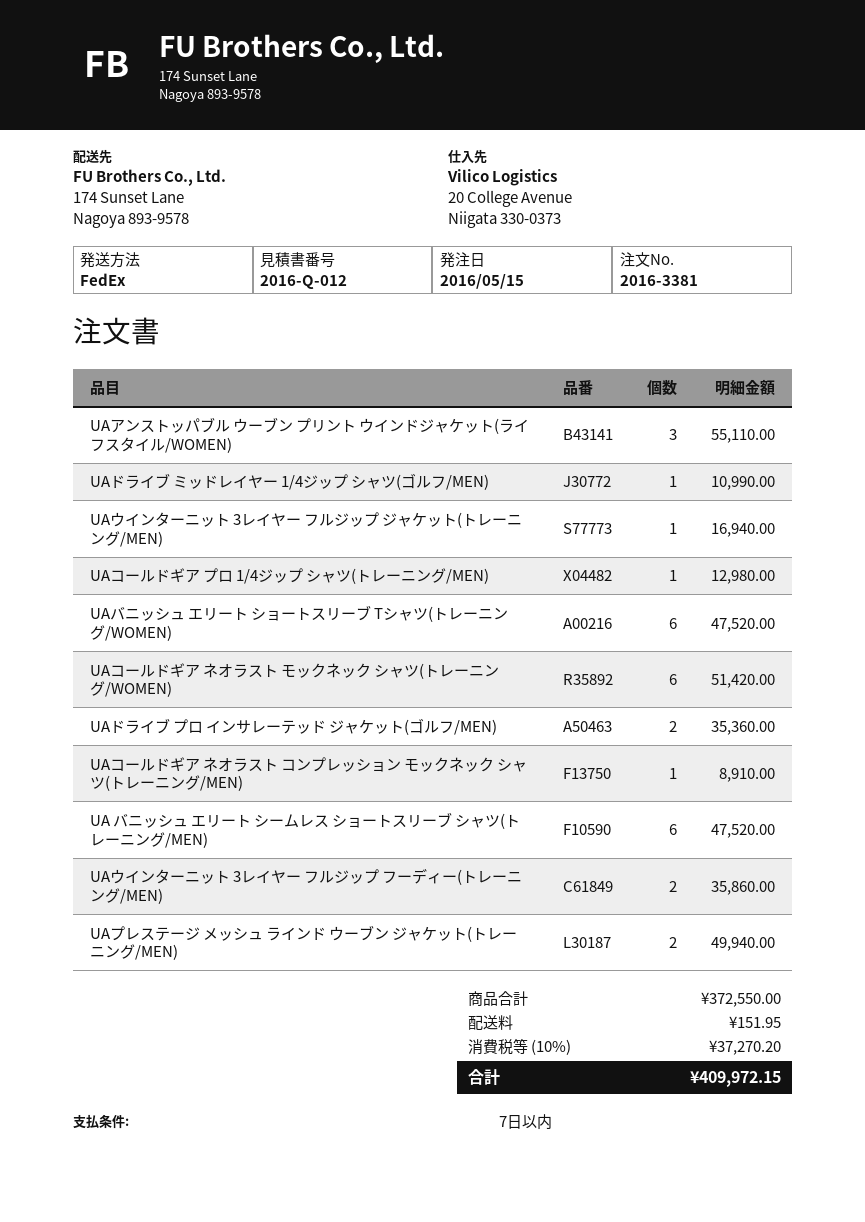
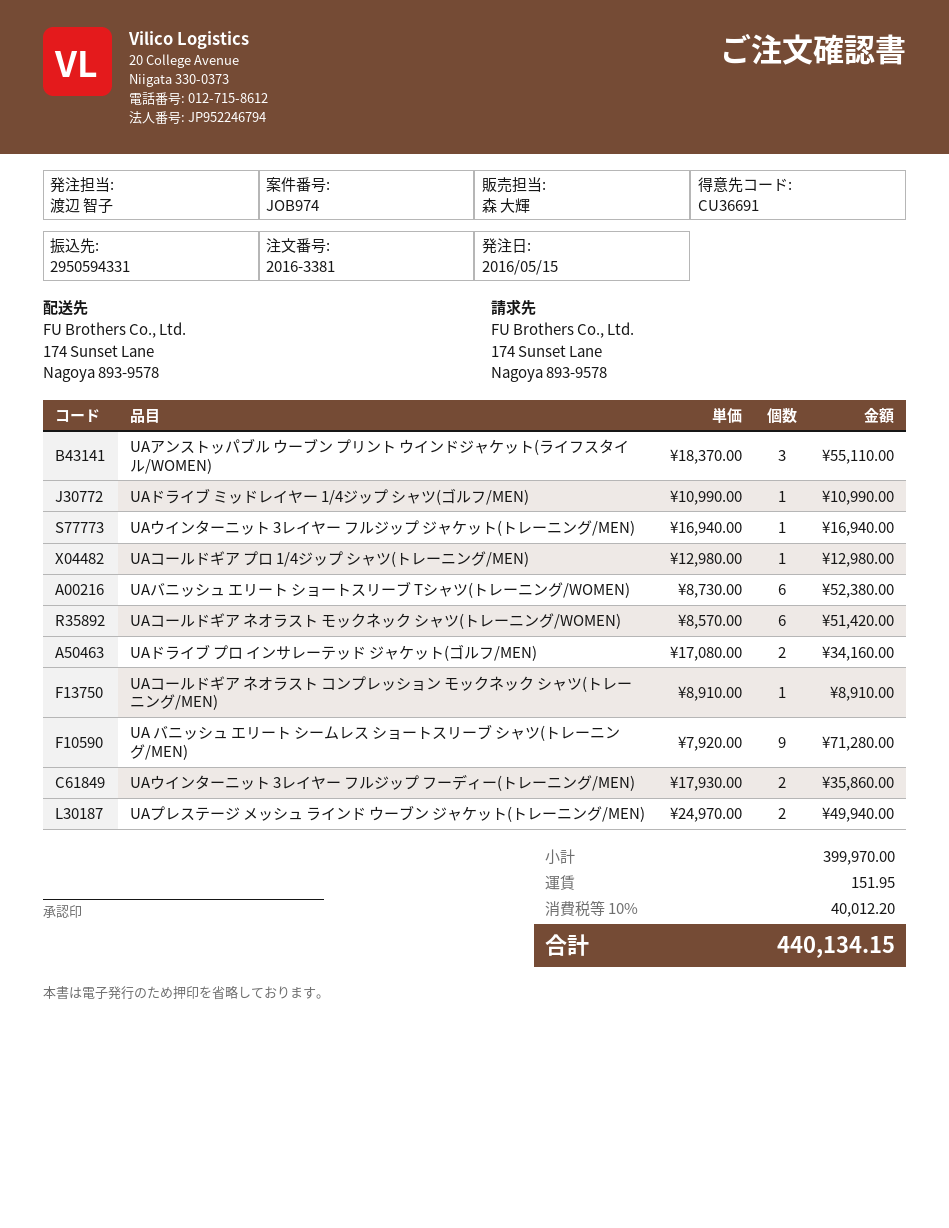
UAバニッシュ エリート ショートスリーブ Tシャツ(トレーニング/WOMEN): 6 for 47520.00 -> 6 for 52380.00
UAドライブ プロ インサレーテッド ジャケット(ゴルフ/MEN): 2 for 35360.00 -> 2 for 34160.00
UA バニッシュ エリート シームレス ショートスリーブ シャツ(トレーニング/MEN): 6 for 47520.00 -> 9 for 71280.00
subtotal: 372550.00 -> 399970.00
tax: 10% = 37270.20 -> 10% = 40012.20
total: 409972.15 -> 440134.15

